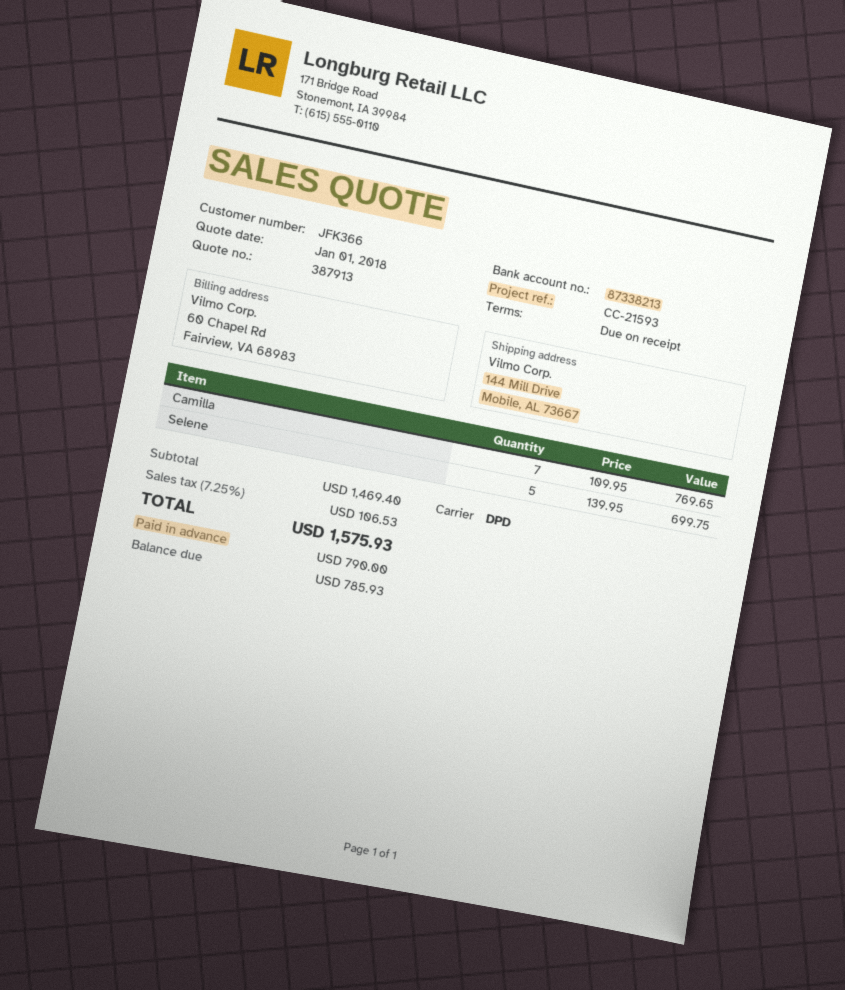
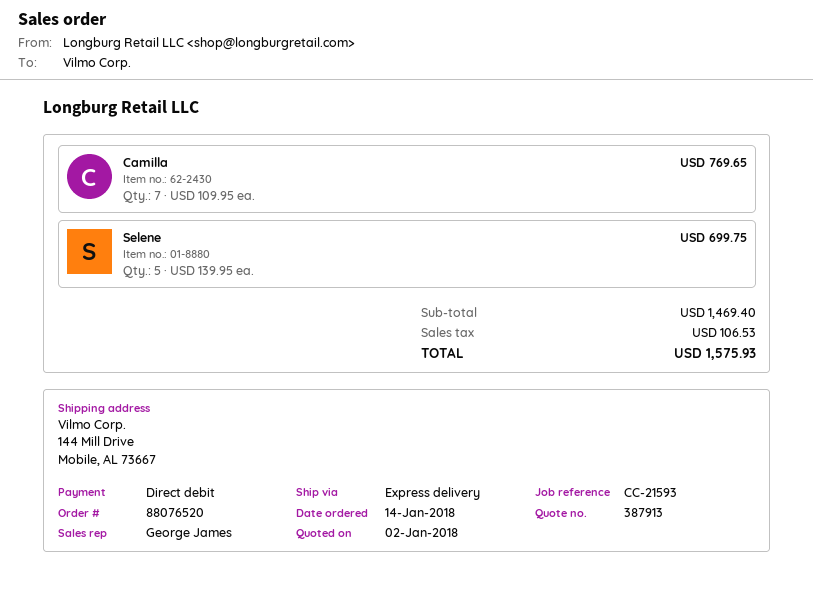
quote date: 2018-01-01 -> 2018-01-02
shipping method: DPD -> express

